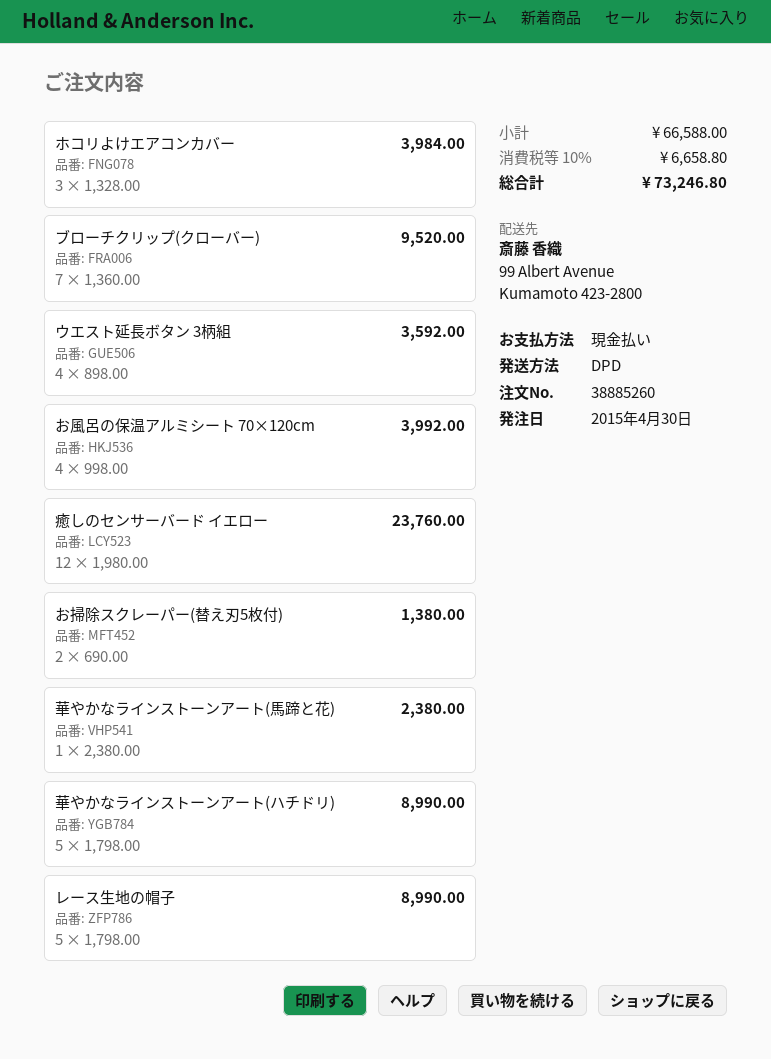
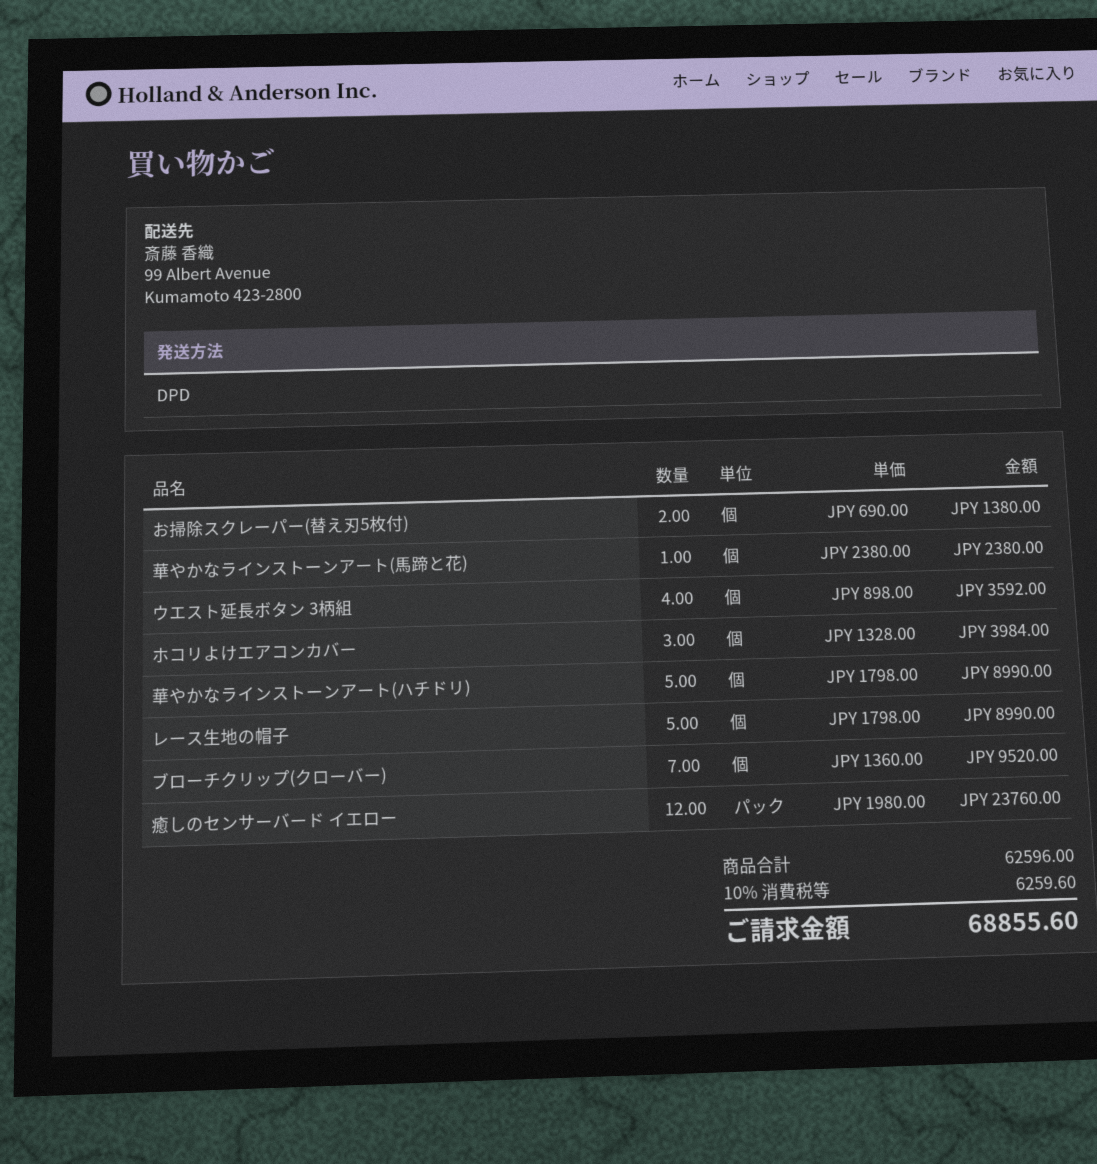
お風呂の保温アルミシート 70×120cm: 4 x 998.00 = 3992.00 -> none
subtotal: 66588.00 -> 62596.00
tax: 10% = 6658.80 -> 10% = 6259.60
total: 73246.80 -> 68855.60

